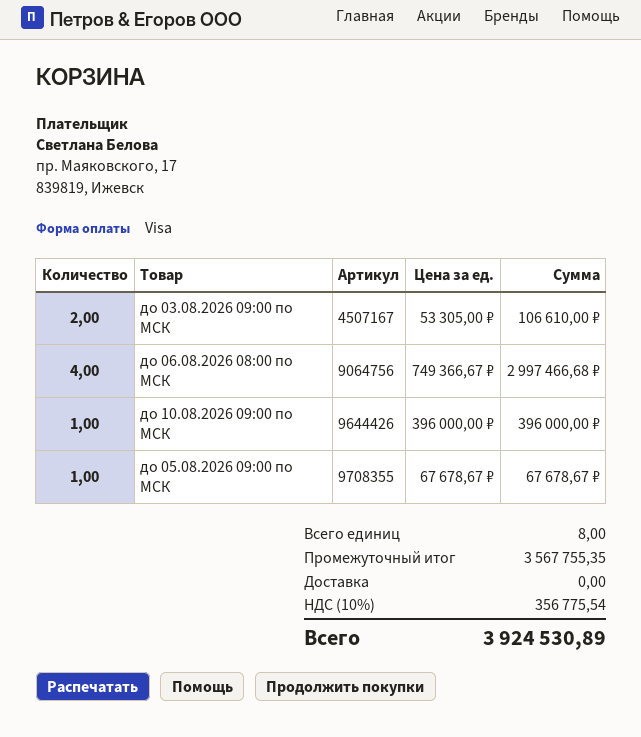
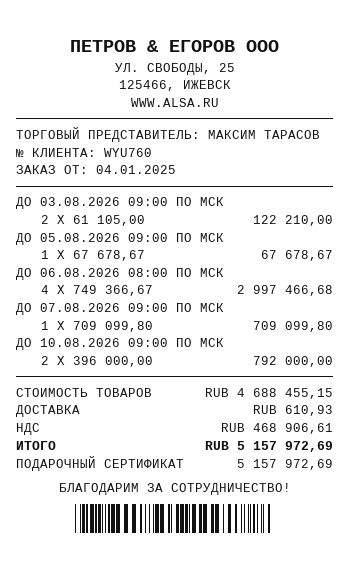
payment method: Visa -> gift card
до 03.08.2026 09:00 по МСК: 2 x 53305.00 = 106610.00 -> 2 x 61105.00 = 122210.00
до 10.08.2026 09:00 по МСК: 1 x 396000.00 = 396000.00 -> 2 x 396000.00 = 792000.00
ДО 07.08.2026 09:00 ПО МСК: none -> 1 x 709099.80 = 709099.80
subtotal: 3567755.35 -> 4688455.15
shipping: 0.00 -> 610.93
tax: 356775.54 -> 468906.61
total: 3924530.89 -> 5157972.69

